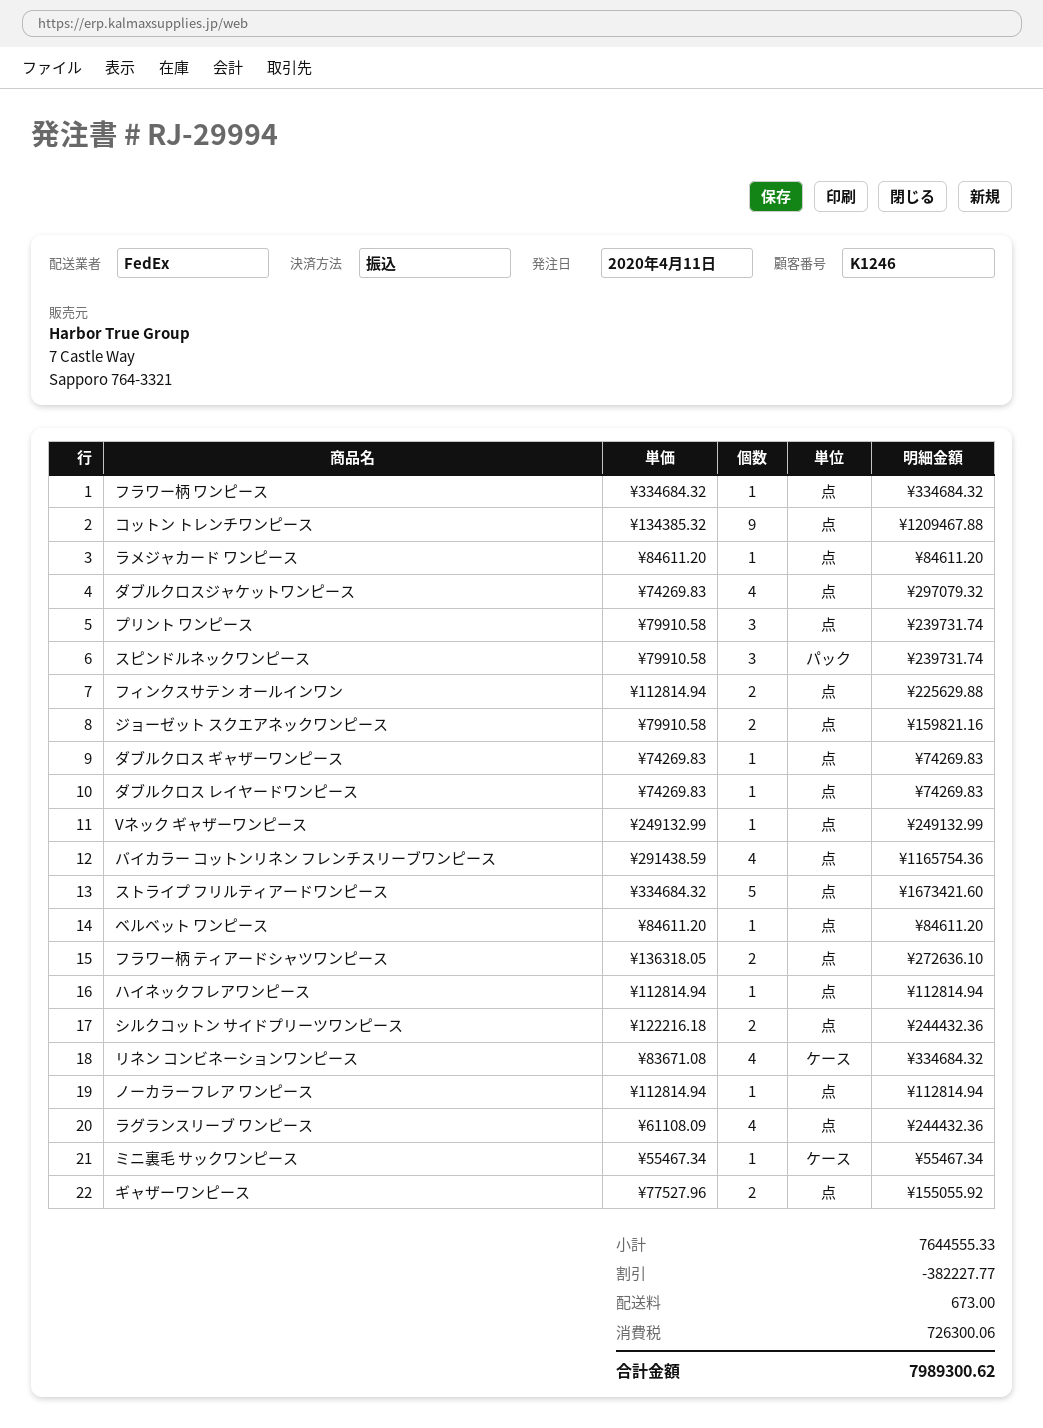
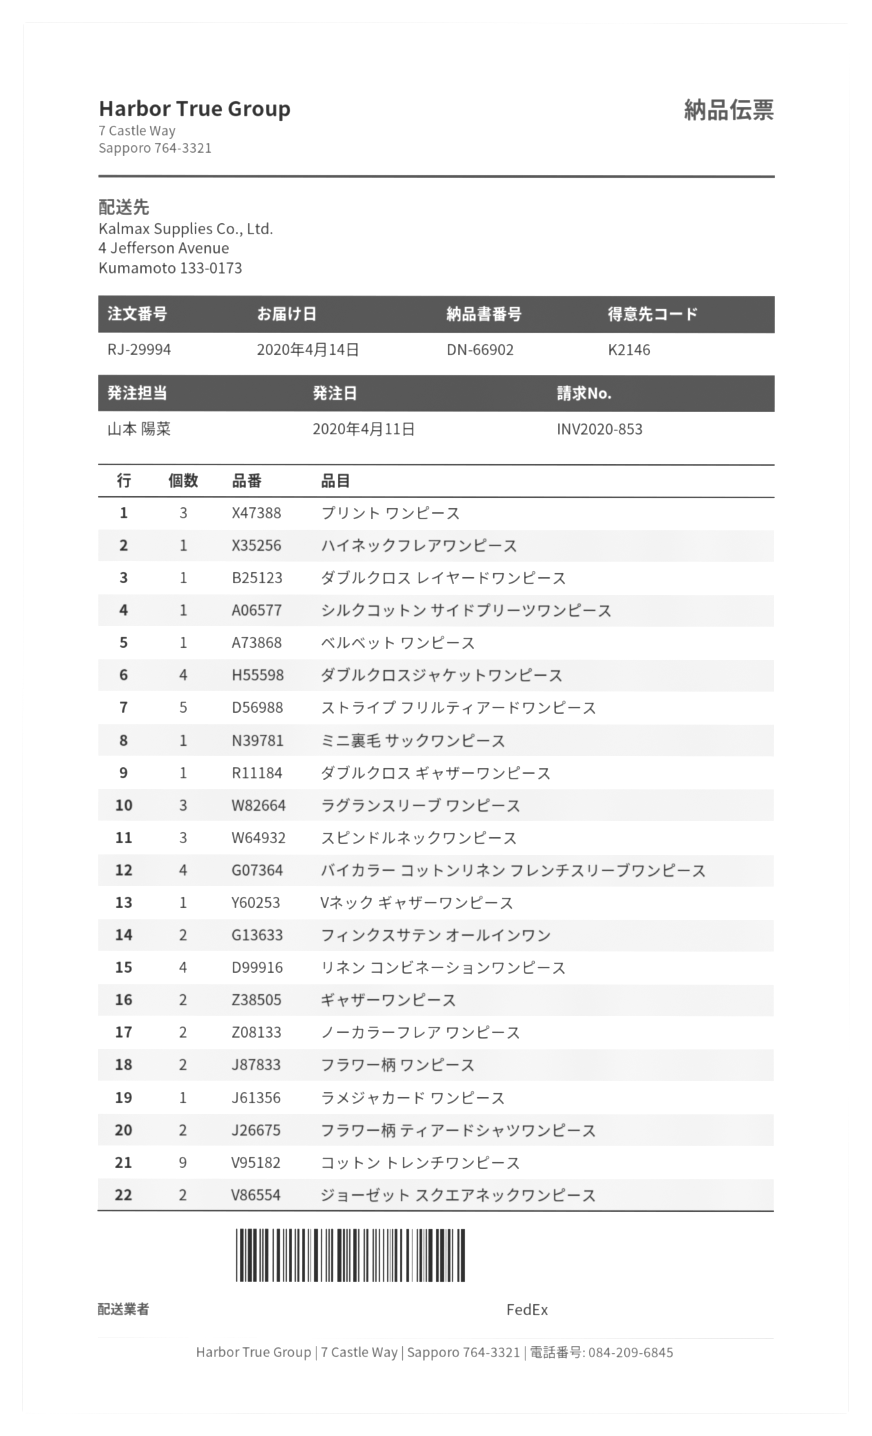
customer number: K1246 -> K2146
フラワー柄 ワンピース: 1 -> 2
シルクコットン サイドプリーツワンピース: 2 -> 1
ノーカラーフレア ワンピース: 1 -> 2
ラグランスリーブ ワンピース: 4 -> 3

